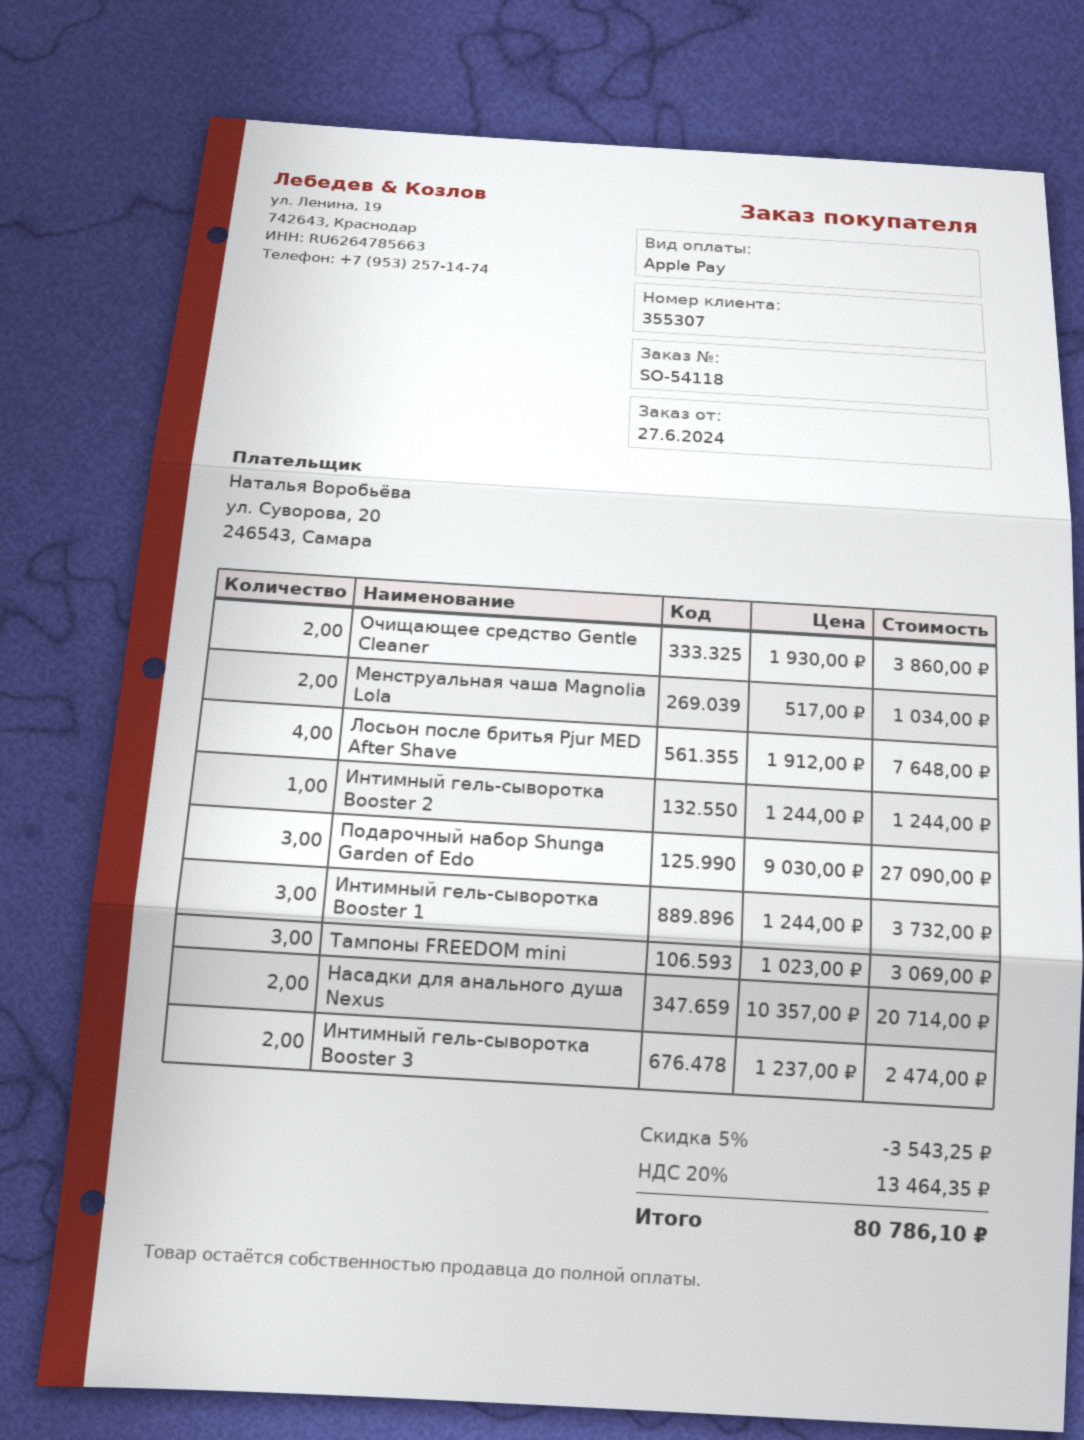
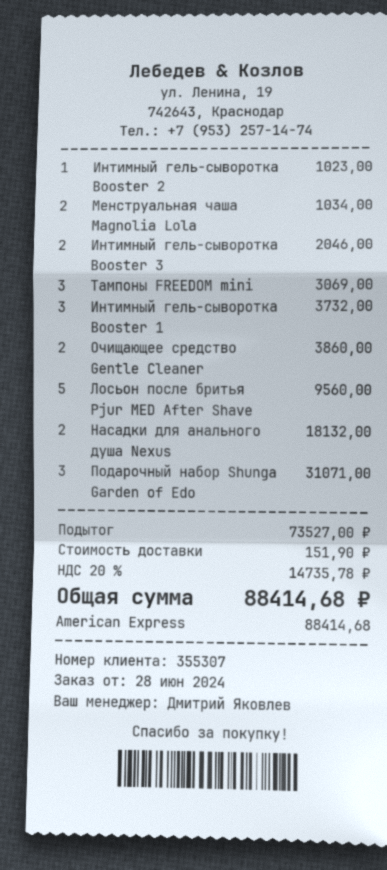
order date: 2024-06-27 -> 2024-06-28
payment method: Apple Pay -> American Express
Лосьон после бритья Pjur MED After Shave: 4 for 7648.00 -> 5 for 9560.00
Интимный гель-сыворотка Booster 2: 1 for 1244.00 -> 1 for 1023.00
Подарочный набор Shunga Garden of Edo: 3 for 27090.00 -> 3 for 31071.00
Насадки для анального душа Nexus: 2 for 20714.00 -> 2 for 18132.00
Интимный гель-сыворотка Booster 3: 2 for 2474.00 -> 2 for 2046.00
discount: 5% = 3543.25 -> none
shipping: none -> 151.90
tax: 20% = 13464.35 -> 20% = 14735.78
total: 80786.10 -> 88414.68

